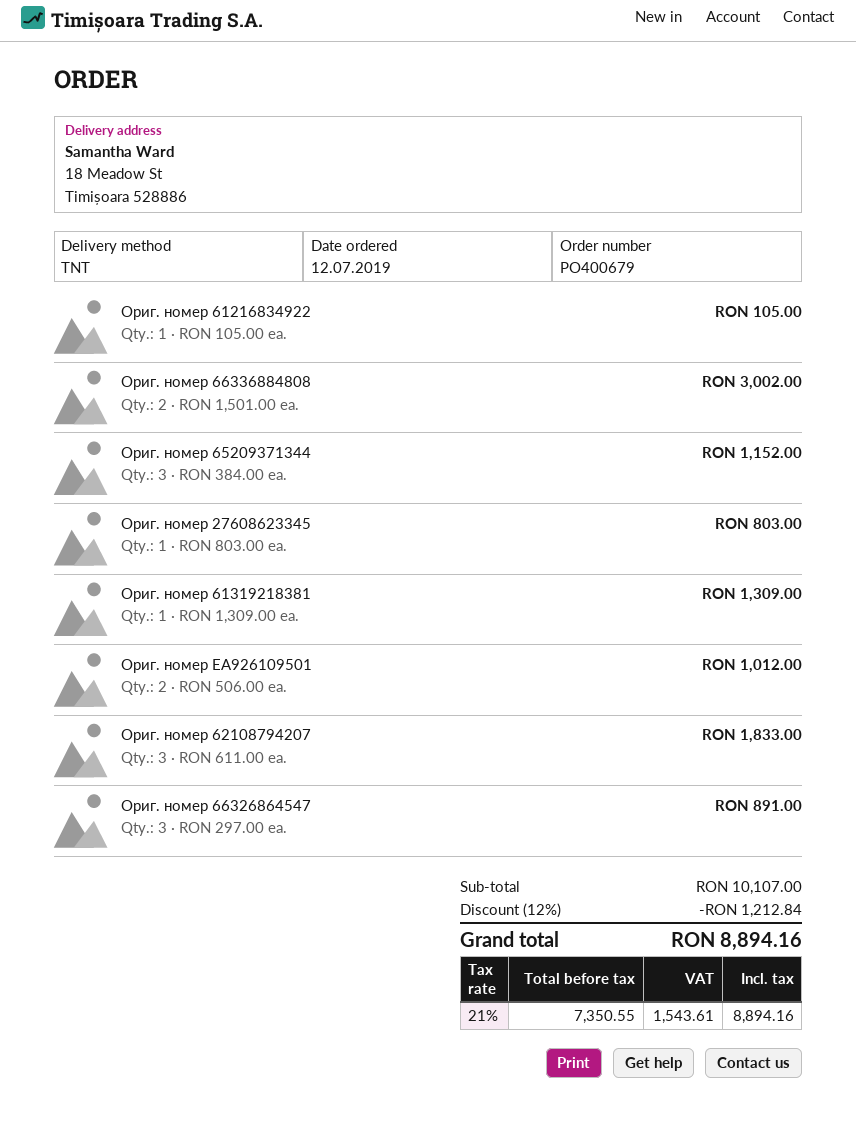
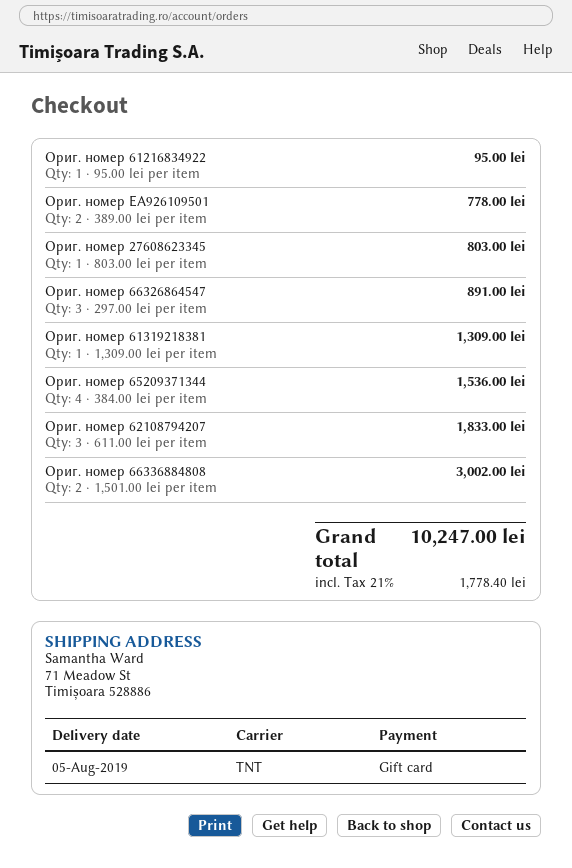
ship to: 18 Meadow St, Timișoara 528886 -> 71 Meadow St, Timișoara 528886
Ориг. номер 61216834922: 1 x 105.00 = 105.00 -> 1 x 95.00 = 95.00
Ориг. номер 65209371344: 3 x 384.00 = 1152.00 -> 4 x 384.00 = 1536.00
Ориг. номер EA926109501: 2 x 506.00 = 1012.00 -> 2 x 389.00 = 778.00
discount: 12% = 1212.84 -> none
tax: 21% = 1543.61 -> 21% = 1778.40
total: 8894.16 -> 10247.00

